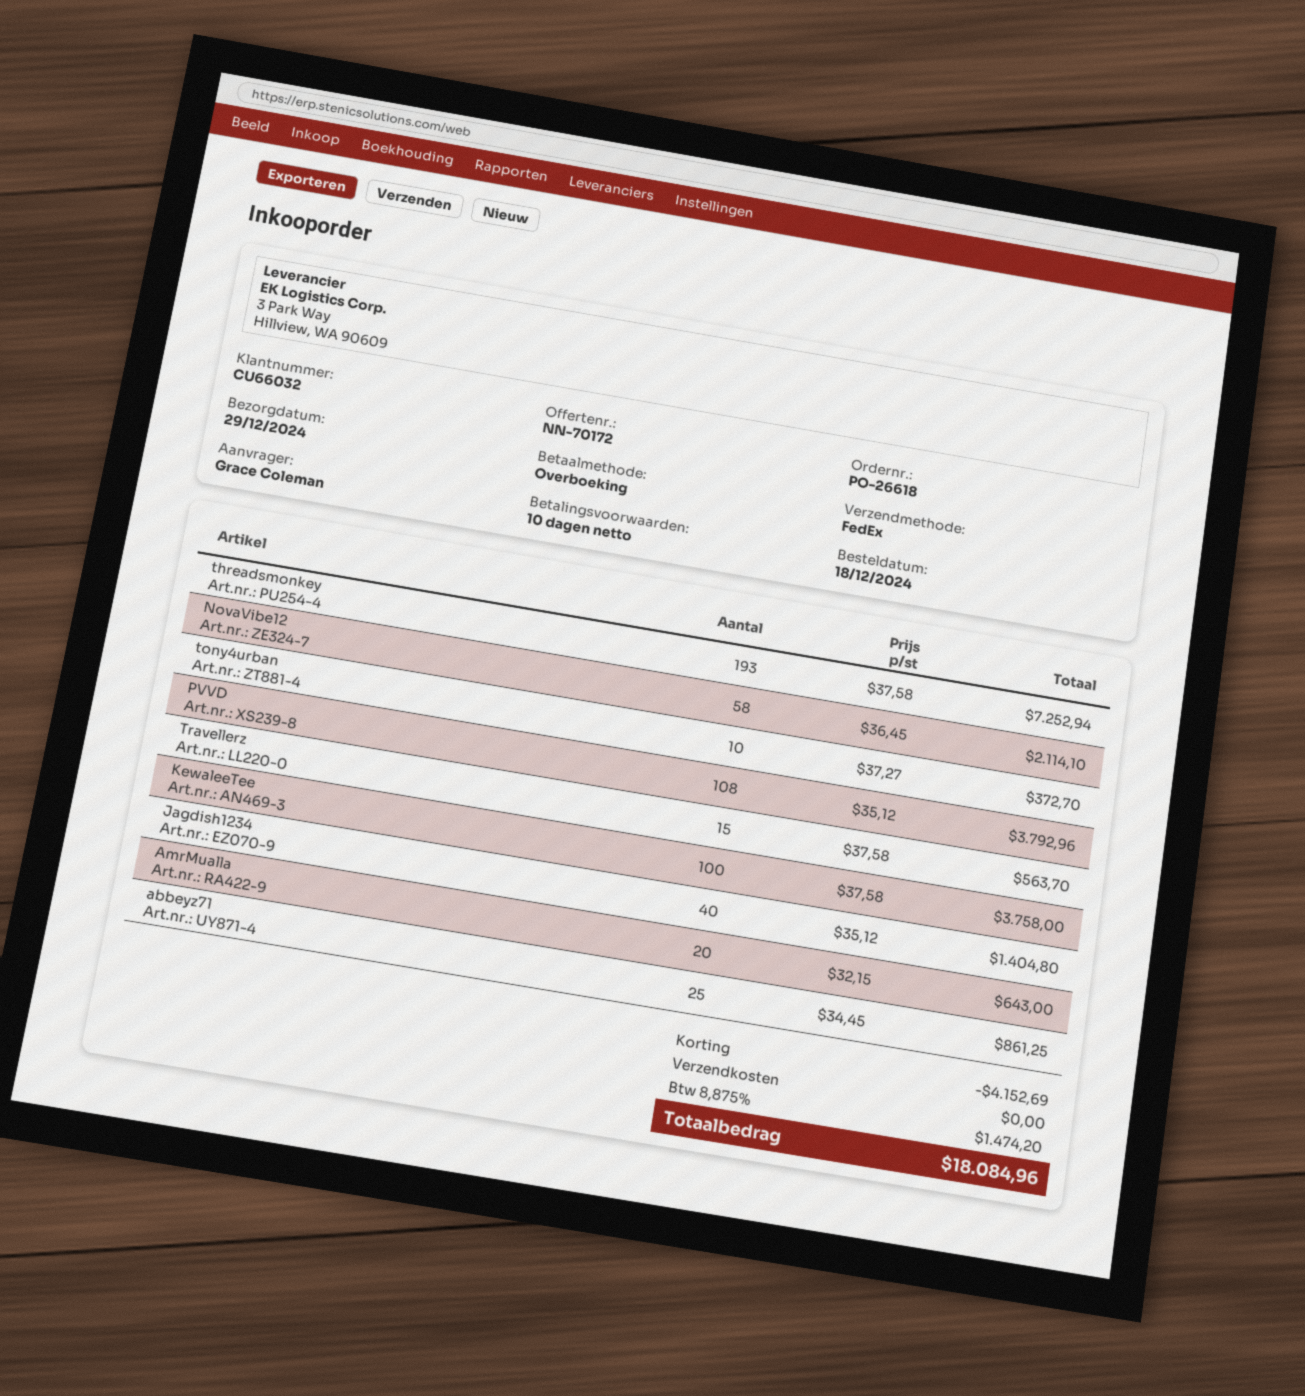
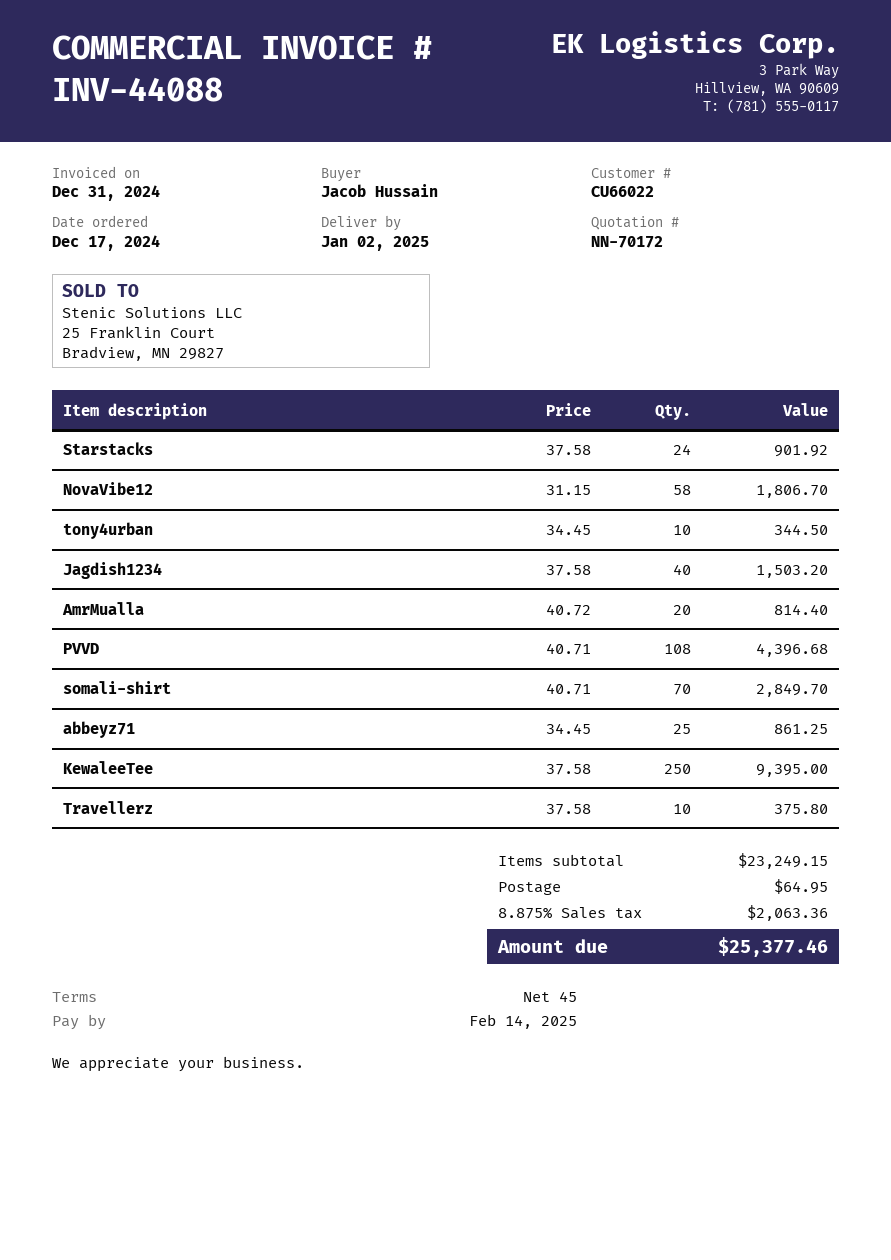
order date: 2024-12-18 -> 2024-12-17
delivery date: 2024-12-29 -> 2025-01-02
payment terms: 10 days -> 45 days
customer number: CU66032 -> CU66022
ordered by: Grace Coleman -> Jacob Hussain
threadsmonkey: 193 x 37.58 = 7252.94 -> none
NovaVibe12: 58 x 36.45 = 2114.10 -> 58 x 31.15 = 1806.70
tony4urban: 10 x 37.27 = 372.70 -> 10 x 34.45 = 344.50
PVVD: 108 x 35.12 = 3792.96 -> 108 x 40.71 = 4396.68
Travellerz: 15 x 37.58 = 563.70 -> 10 x 37.58 = 375.80
KewaleeTee: 100 x 37.58 = 3758.00 -> 250 x 37.58 = 9395.00
Jagdish1234: 40 x 35.12 = 1404.80 -> 40 x 37.58 = 1503.20
AmrMualla: 20 x 32.15 = 643.00 -> 20 x 40.72 = 814.40
Starstacks: none -> 24 x 37.58 = 901.92
somali-shirt: none -> 70 x 40.71 = 2849.70
discount: 4152.69 -> none
shipping: 0.00 -> 64.95
tax: 8.875% = 1474.20 -> 8.875% = 2063.36
total: 18084.96 -> 25377.46

